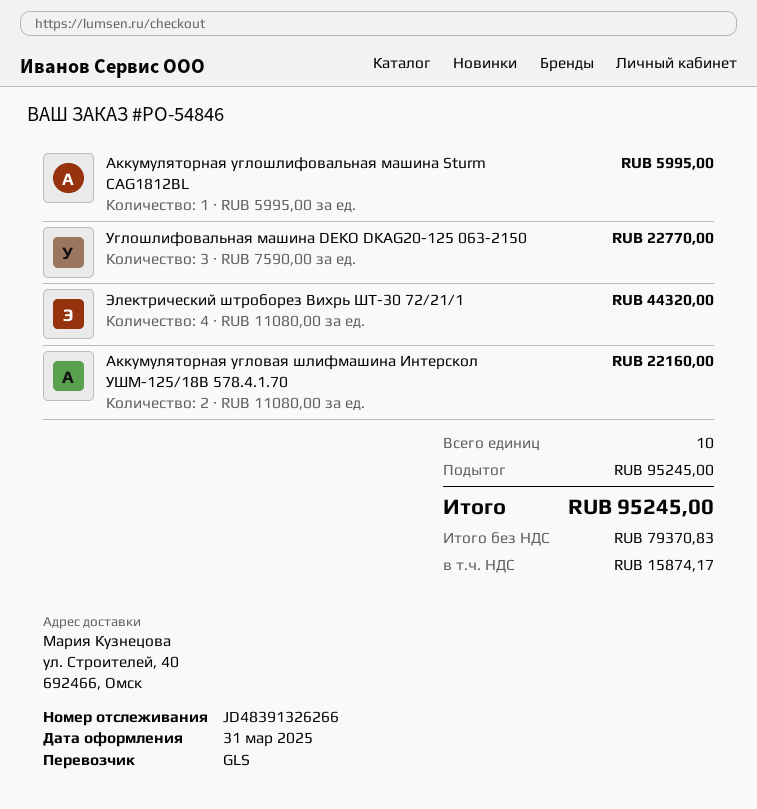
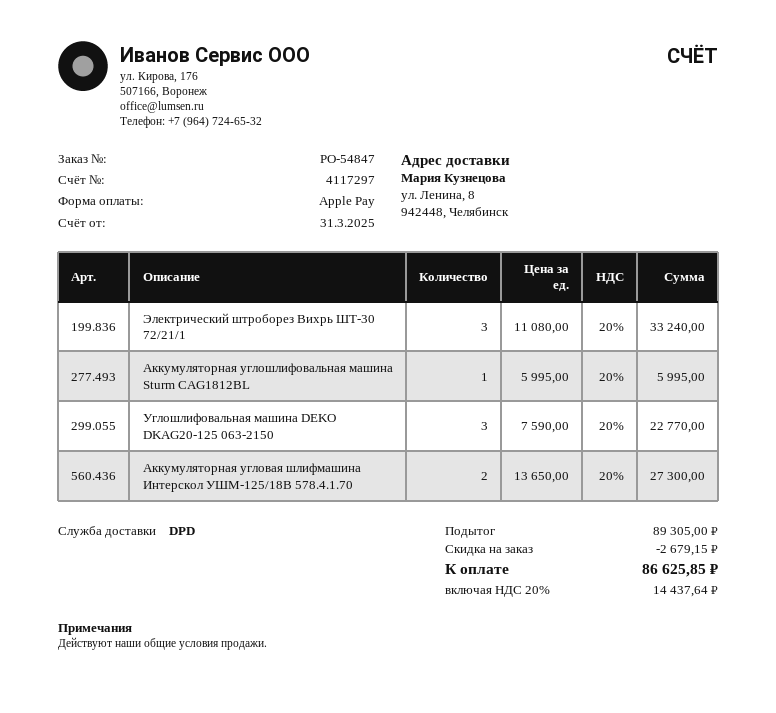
order number: PO-54846 -> PO-54847
shipping method: GLS -> DPD
ship to: ул. Строителей, 40, 692466, Омск -> ул. Ленина, 8, 942448, Челябинск
Электрический штроборез Вихрь ШТ-30 72/21/1: 4 x 11080.00 = 44320.00 -> 3 x 11080.00 = 33240.00
Аккумуляторная угловая шлифмашина Интерскол УШМ-125/18В 578.4.1.70: 2 x 11080.00 = 22160.00 -> 2 x 13650.00 = 27300.00
subtotal: 95245.00 -> 89305.00
discount: none -> 2679.15
tax: 15874.17 -> 14437.64
total: 95245.00 -> 86625.85

